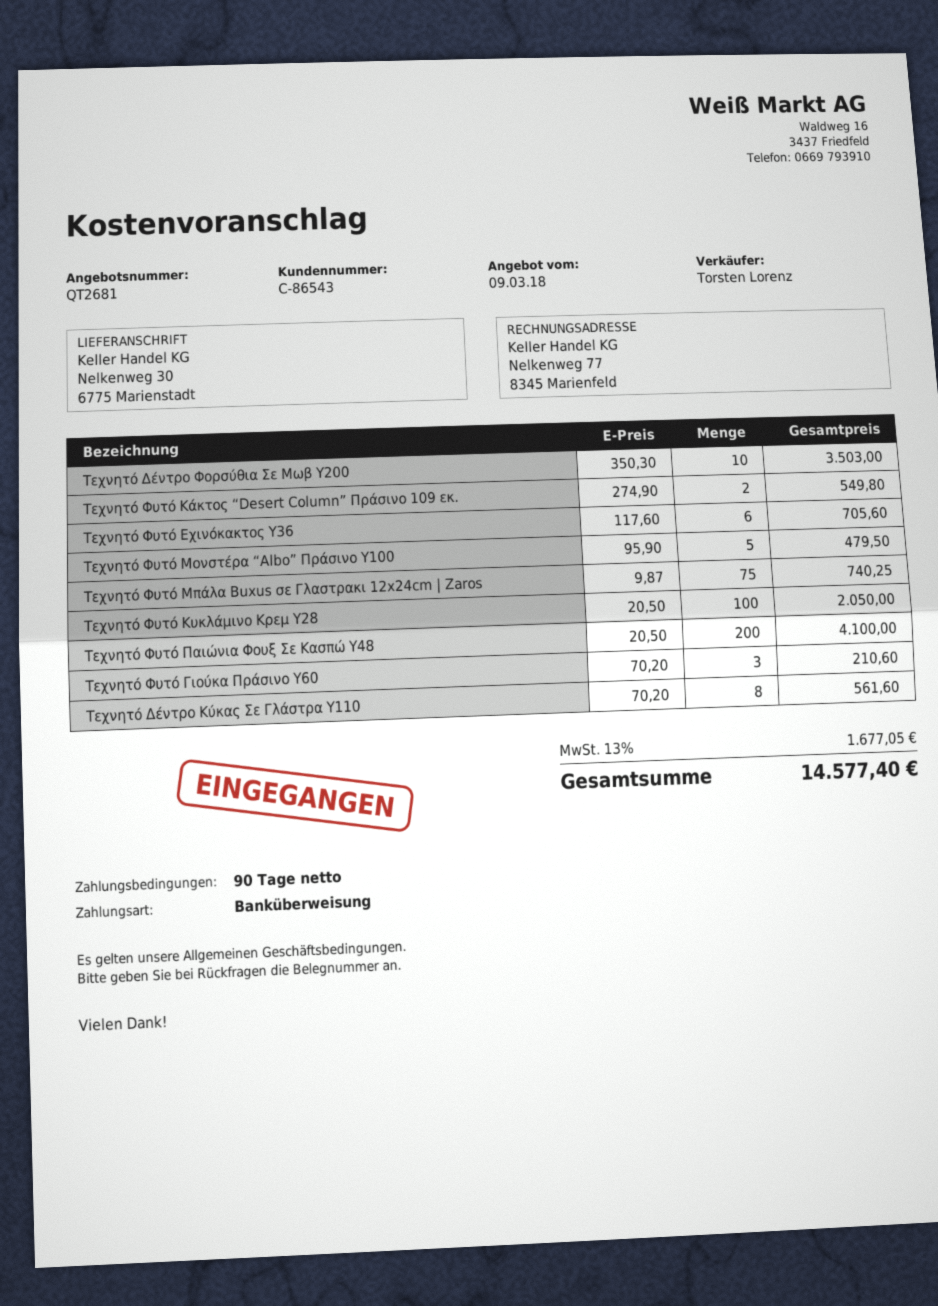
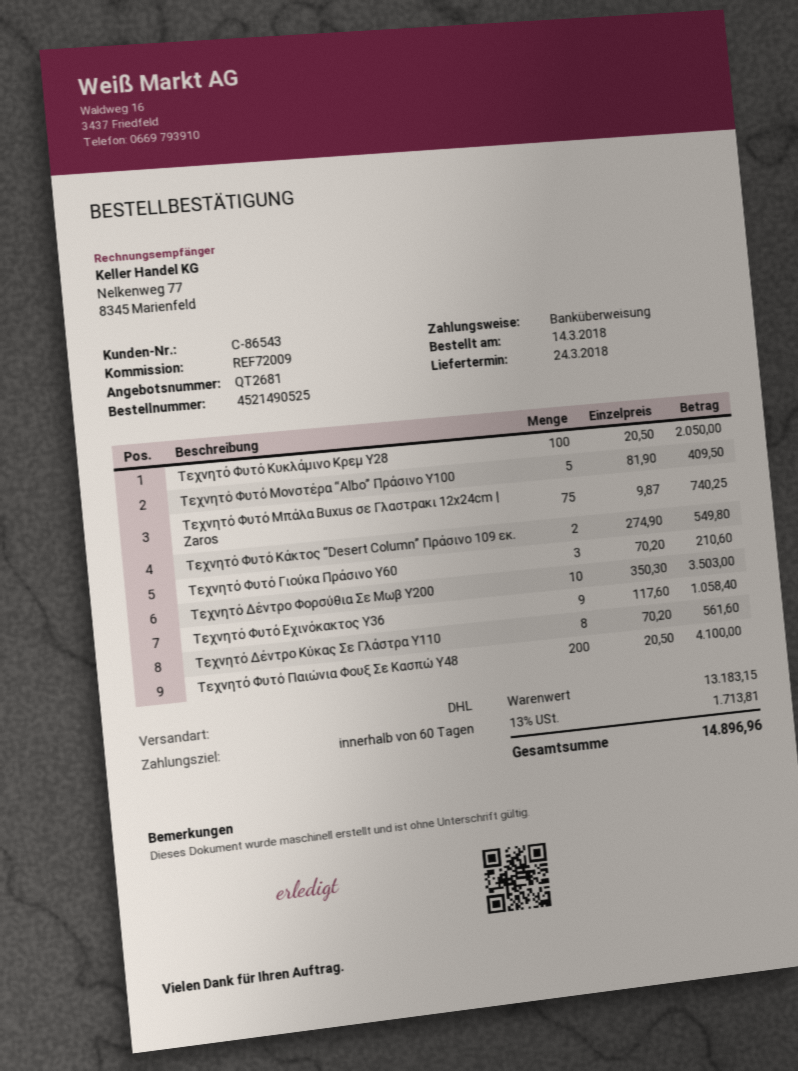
payment terms: 90 days -> 60 days
Τεχνητό Φυτό Εχινόκακτος Υ36: 6 x 117.60 = 705.60 -> 9 x 117.60 = 1058.40
Τεχνητό Φυτό Μονστέρα “Albo” Πράσινο Υ100: 5 x 95.90 = 479.50 -> 5 x 81.90 = 409.50
tax: 13% = 1677.05 -> 13% = 1713.81
total: 14577.40 -> 14896.96

